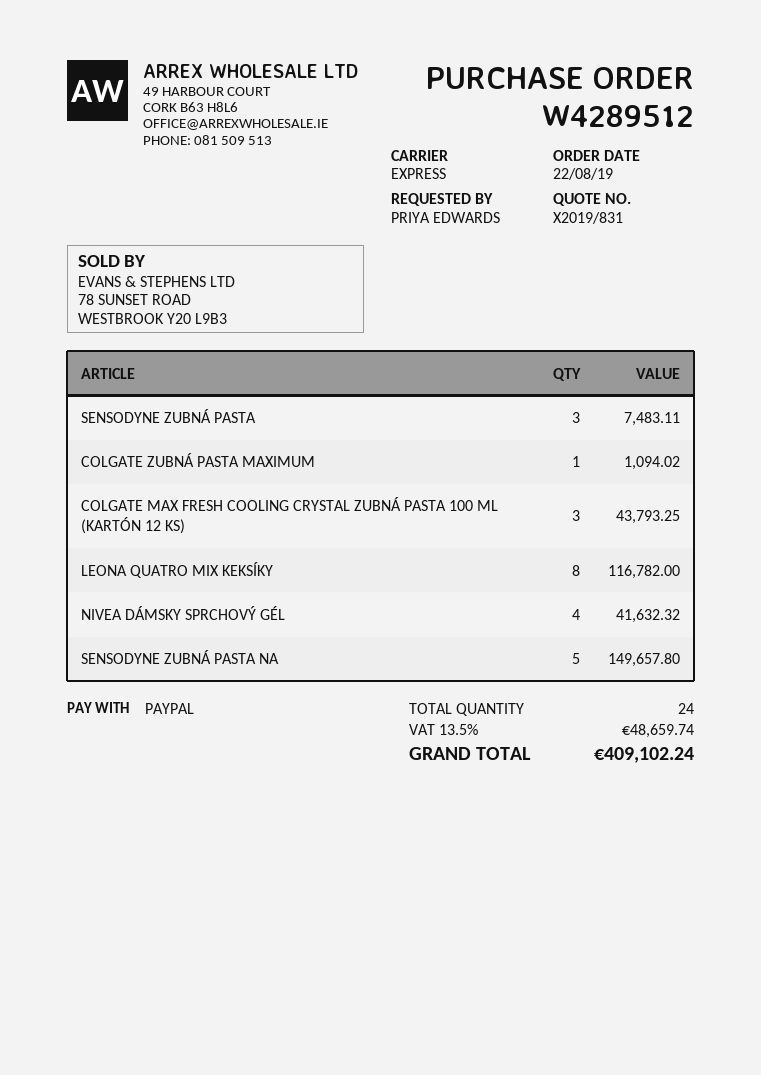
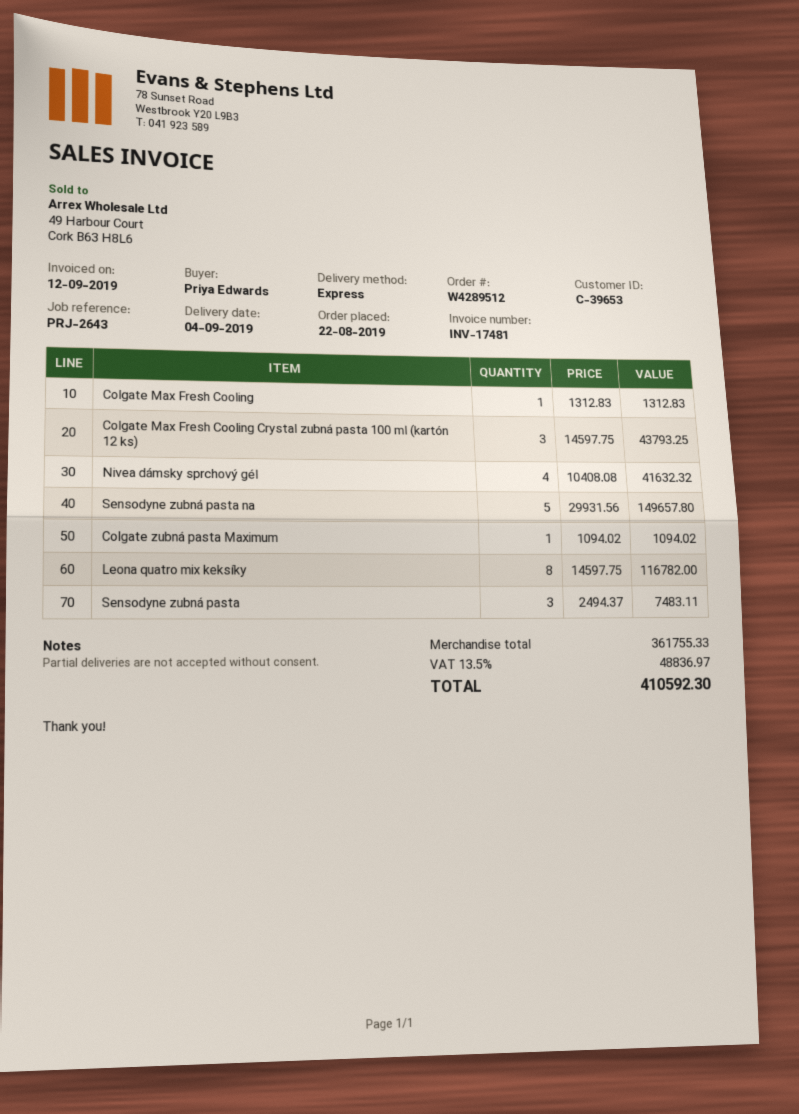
Colgate Max Fresh Cooling: none -> 1 for 1312.83
tax: 13.5% = 48659.74 -> 13.5% = 48836.97
total: 409102.24 -> 410592.30

